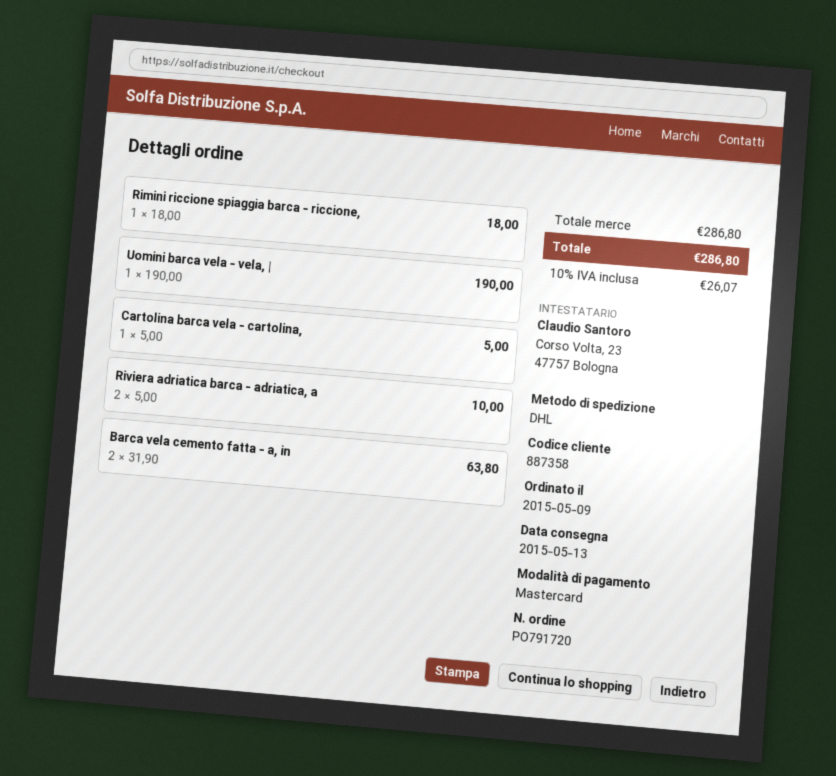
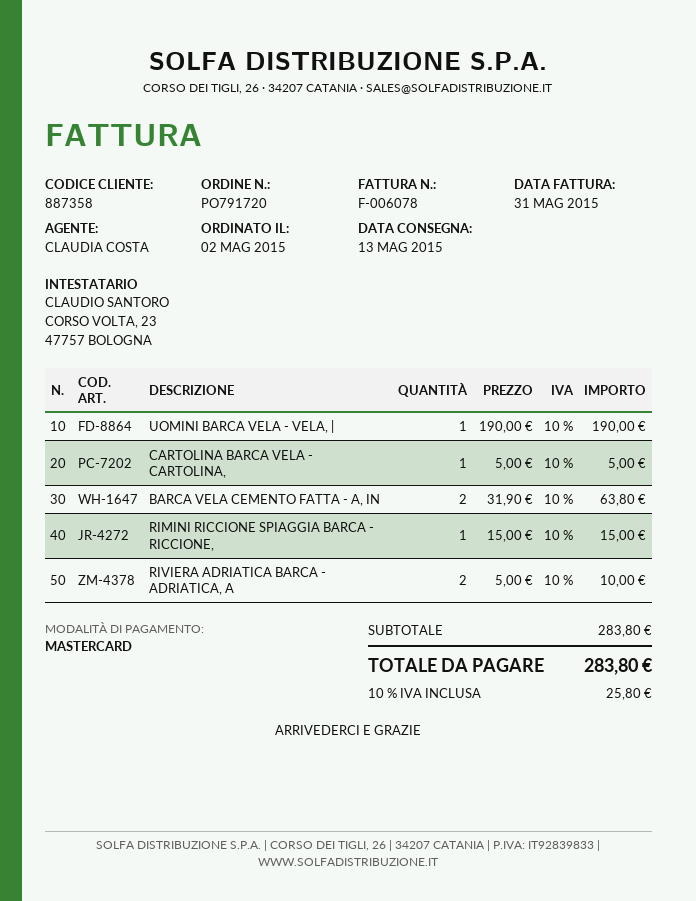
order date: 2015-05-09 -> 2015-05-02
Rimini riccione spiaggia barca - riccione,: 1 x 18.00 = 18.00 -> 1 x 15.00 = 15.00
subtotal: 286.80 -> 283.80
tax: 10% = 26.07 -> 10% = 25.80
total: 286.80 -> 283.80

